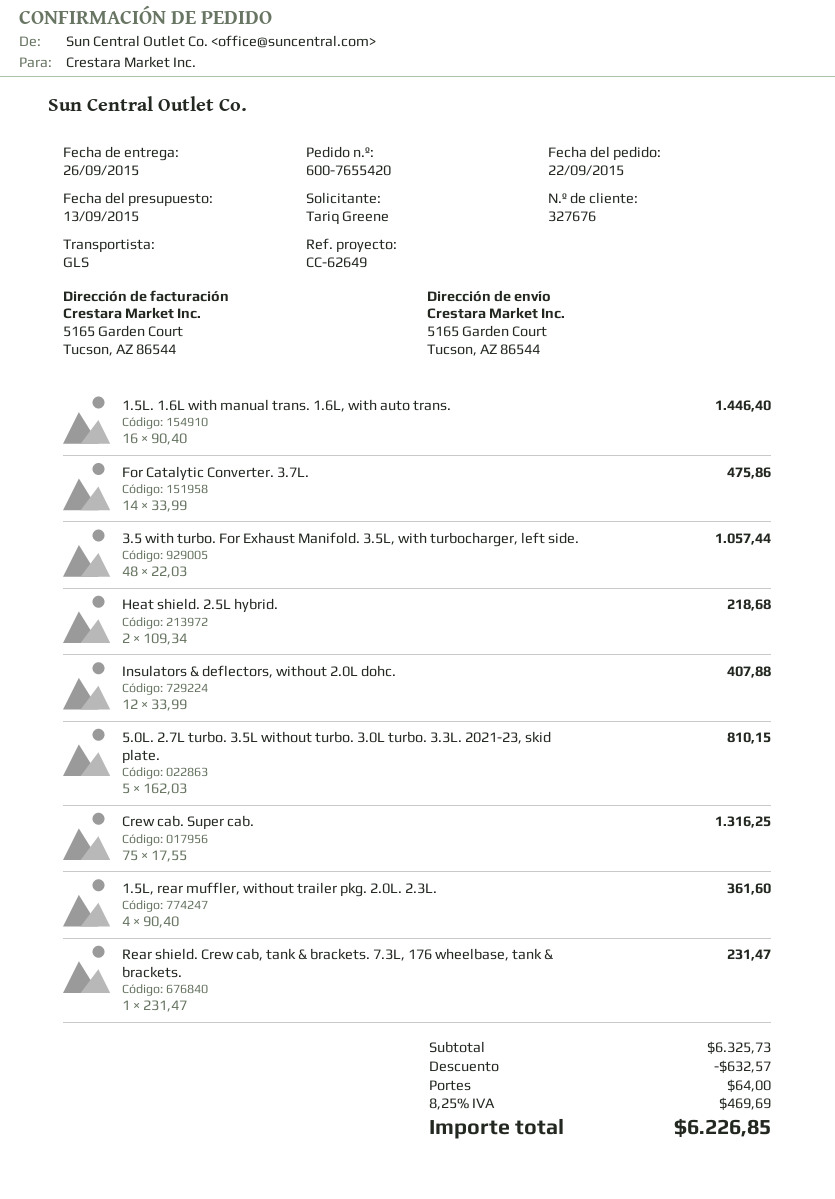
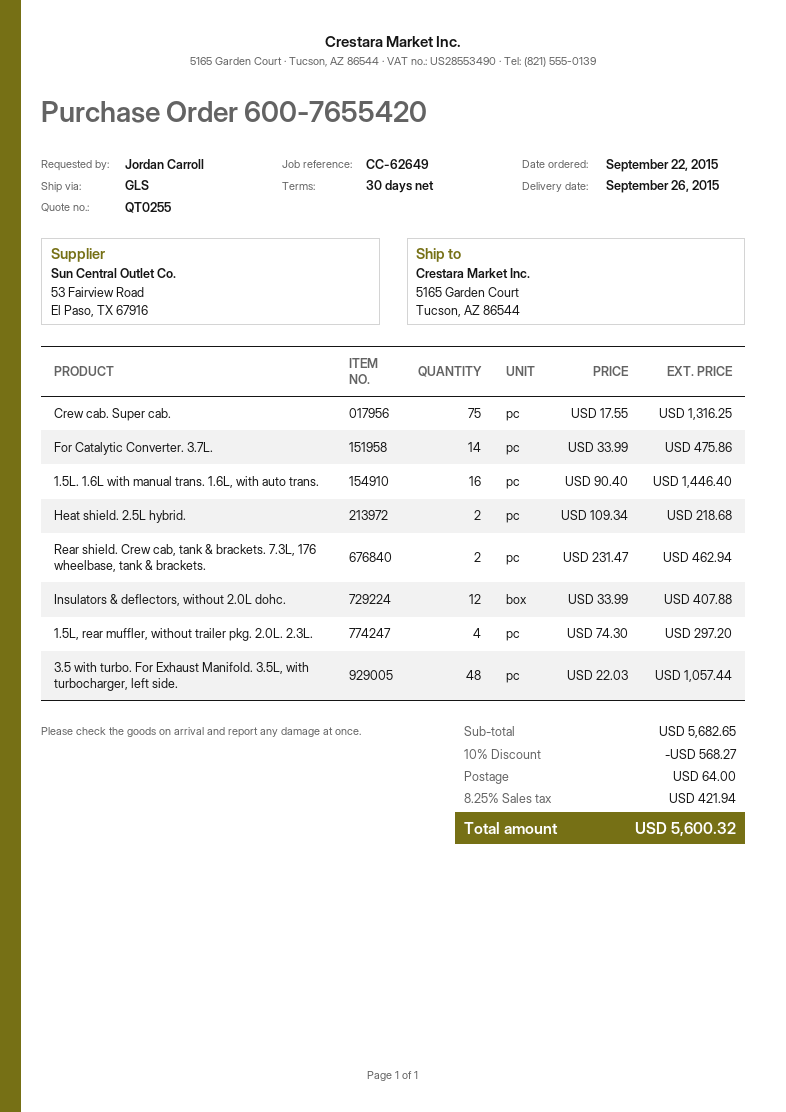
ordered by: Tariq Greene -> Jordan Carroll
5.0L. 2.7L turbo. 3.5L without turbo. 3.0L turbo. 3.3L. 2021-23, skid plate.: 5 x 162.03 = 810.15 -> none
1.5L, rear muffler, without trailer pkg. 2.0L. 2.3L.: 4 x 90.40 = 361.60 -> 4 x 74.30 = 297.20
Rear shield. Crew cab, tank & brackets. 7.3L, 176 wheelbase, tank & brackets.: 1 x 231.47 = 231.47 -> 2 x 231.47 = 462.94
subtotal: 6325.73 -> 5682.65
discount: 632.57 -> 568.27
tax: 8.25% = 469.69 -> 8.25% = 421.94
total: 6226.85 -> 5600.32

